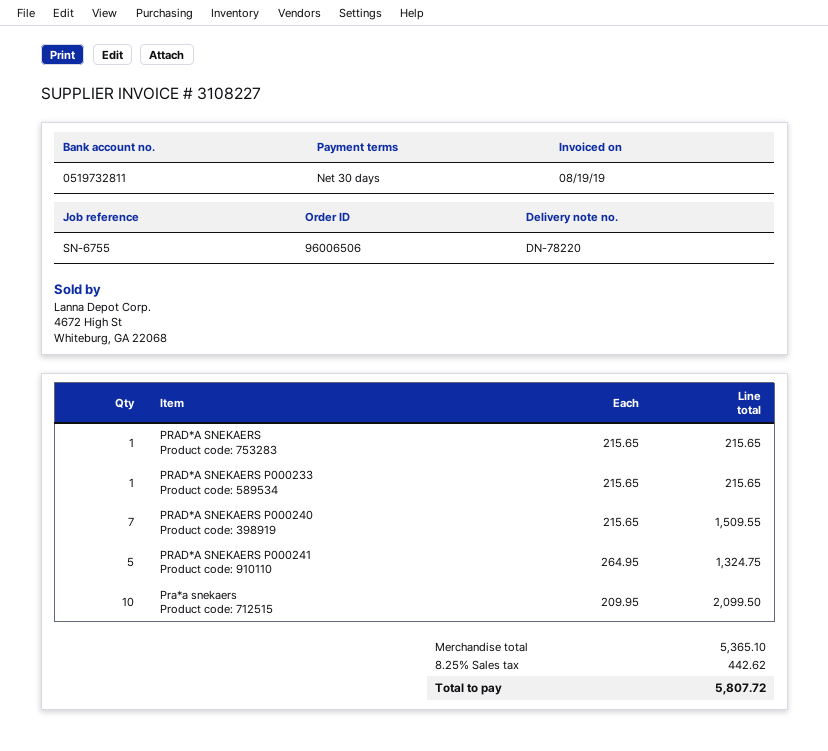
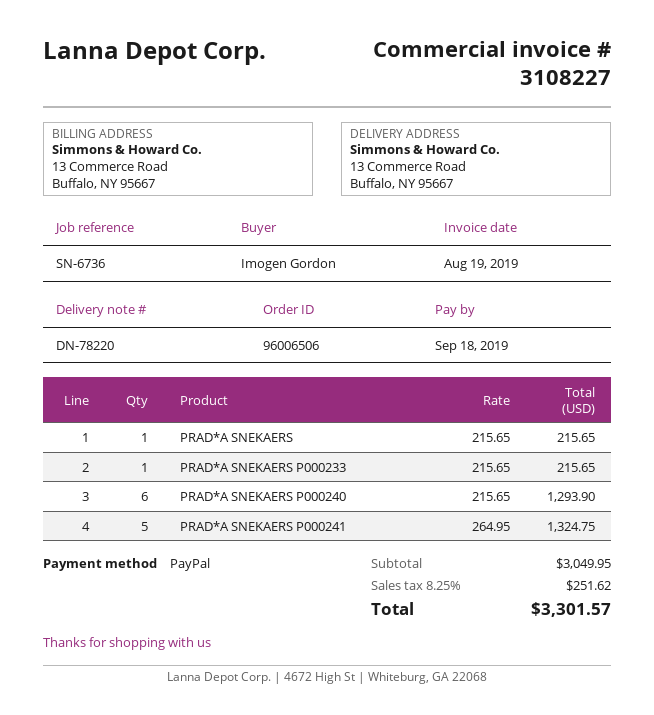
reference: SN-6755 -> SN-6736
PRAD*A SNEKAERS P000240: 7 x 215.65 = 1509.55 -> 6 x 215.65 = 1293.90
Pra*a snekaers: 10 x 209.95 = 2099.50 -> none
subtotal: 5365.10 -> 3049.95
tax: 8.25% = 442.62 -> 8.25% = 251.62
total: 5807.72 -> 3301.57

